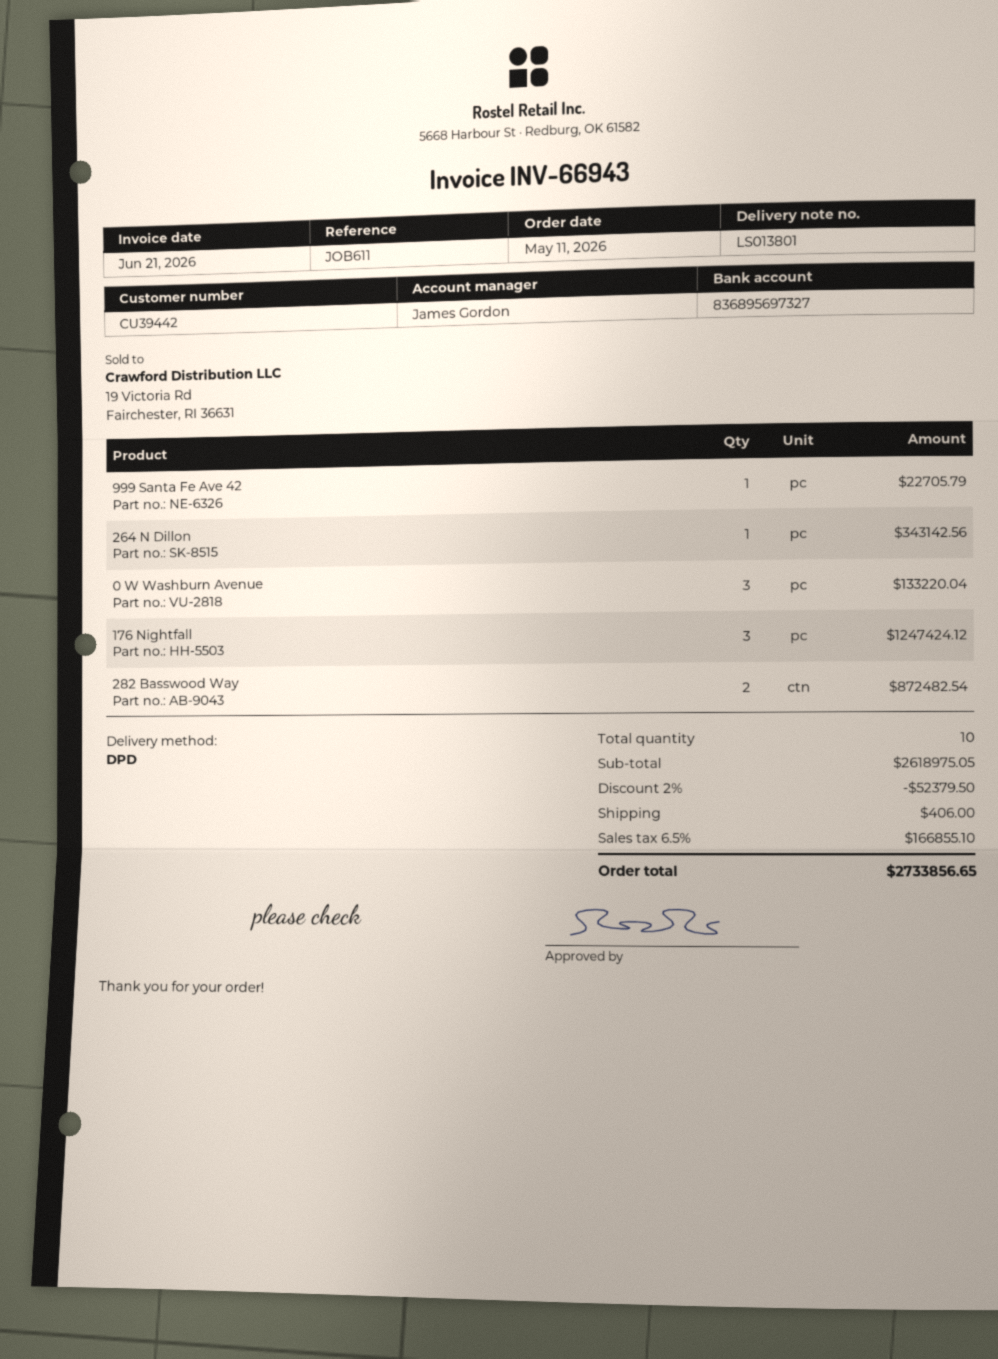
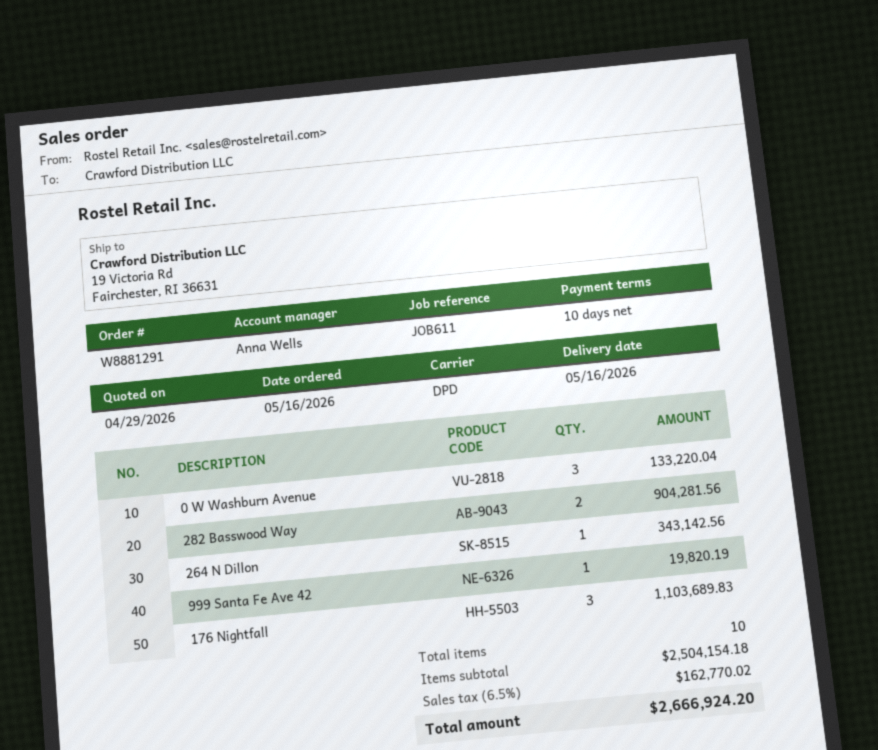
order date: 2026-05-11 -> 2026-05-16
sales rep: James Gordon -> Anna Wells
999 Santa Fe Ave 42: 1 for 22705.79 -> 1 for 19820.19
176 Nightfall: 3 for 1247424.12 -> 3 for 1103689.83
282 Basswood Way: 2 for 872482.54 -> 2 for 904281.56
subtotal: 2618975.05 -> 2504154.18
discount: 2% = 52379.50 -> none
shipping: 406.00 -> none
tax: 6.5% = 166855.10 -> 6.5% = 162770.02
total: 2733856.65 -> 2666924.20

